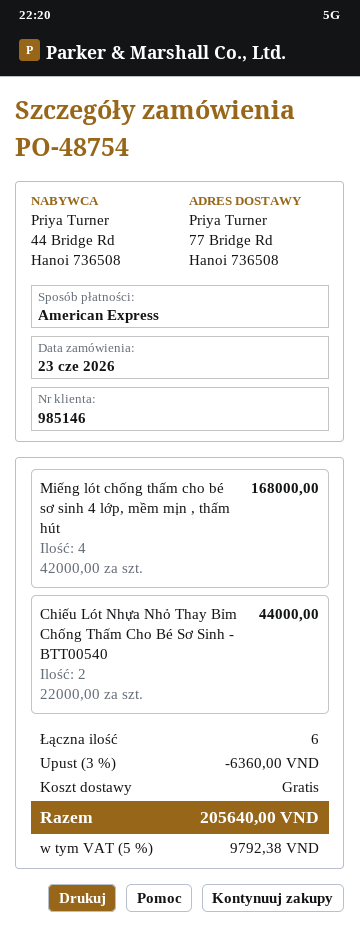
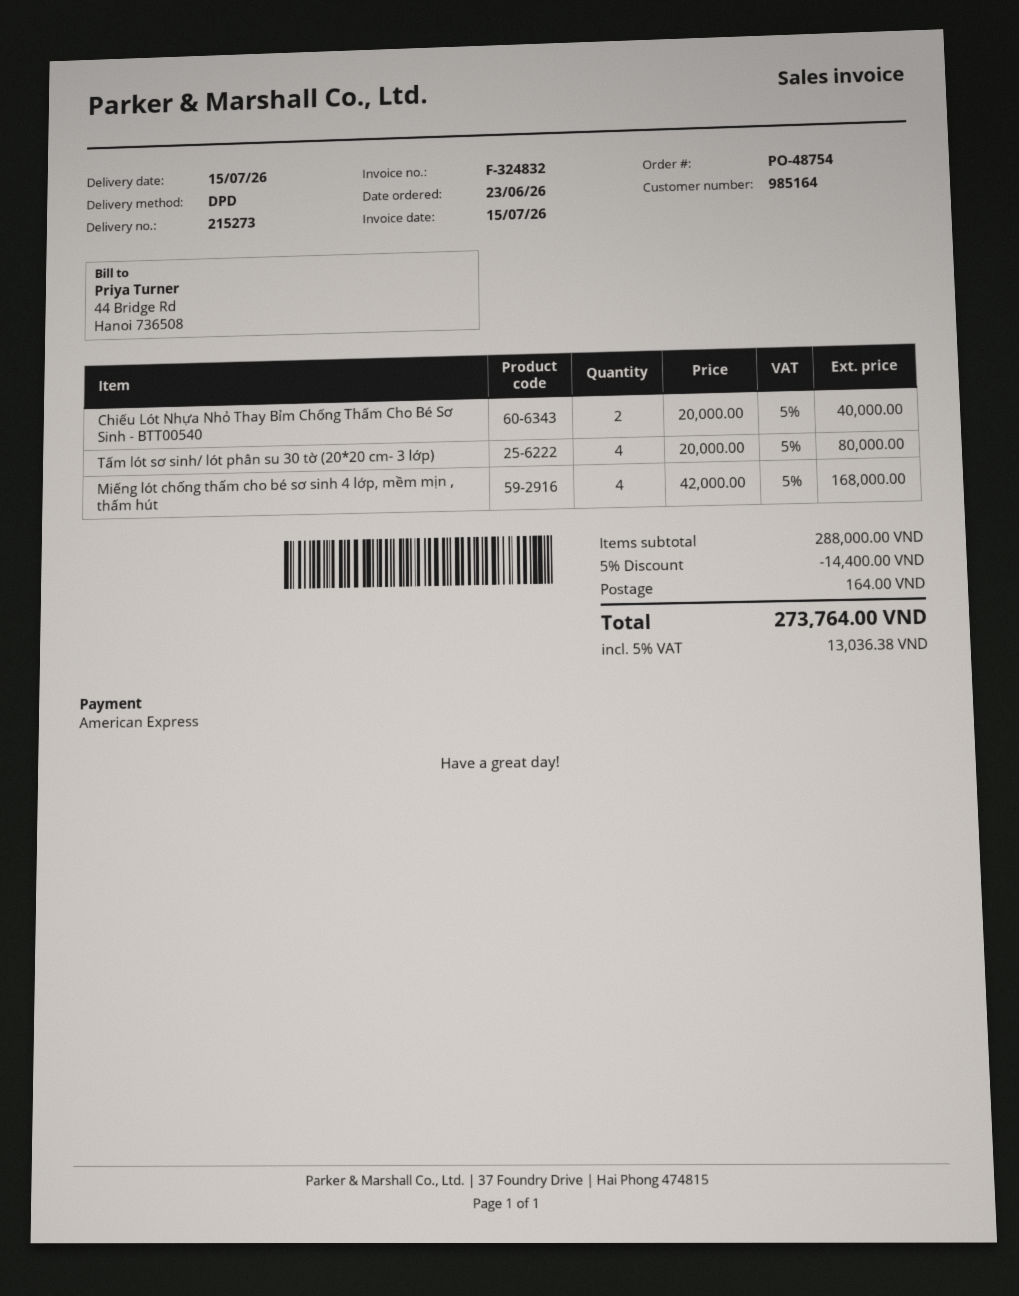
customer number: 985146 -> 985164
Chiếu Lót Nhựa Nhỏ Thay Bỉm Chống Thấm Cho Bé Sơ Sinh - BTT00540: 2 x 22000.00 = 44000.00 -> 2 x 20000.00 = 40000.00
Tấm lót sơ sinh/ lót phân su 30 tờ (20*20 cm- 3 lớp): none -> 4 x 20000.00 = 80000.00
discount: 3% = 6360.00 -> 5% = 14400.00
shipping: 0.00 -> 164.00
tax: 5% = 9792.38 -> 5% = 13036.38
total: 205640.00 -> 273764.00

